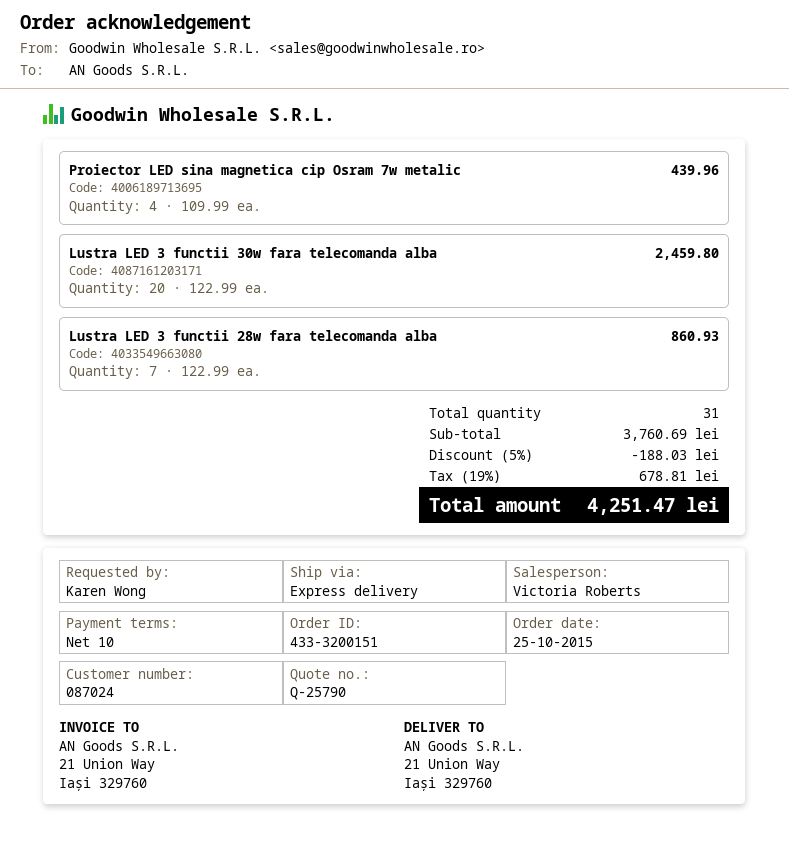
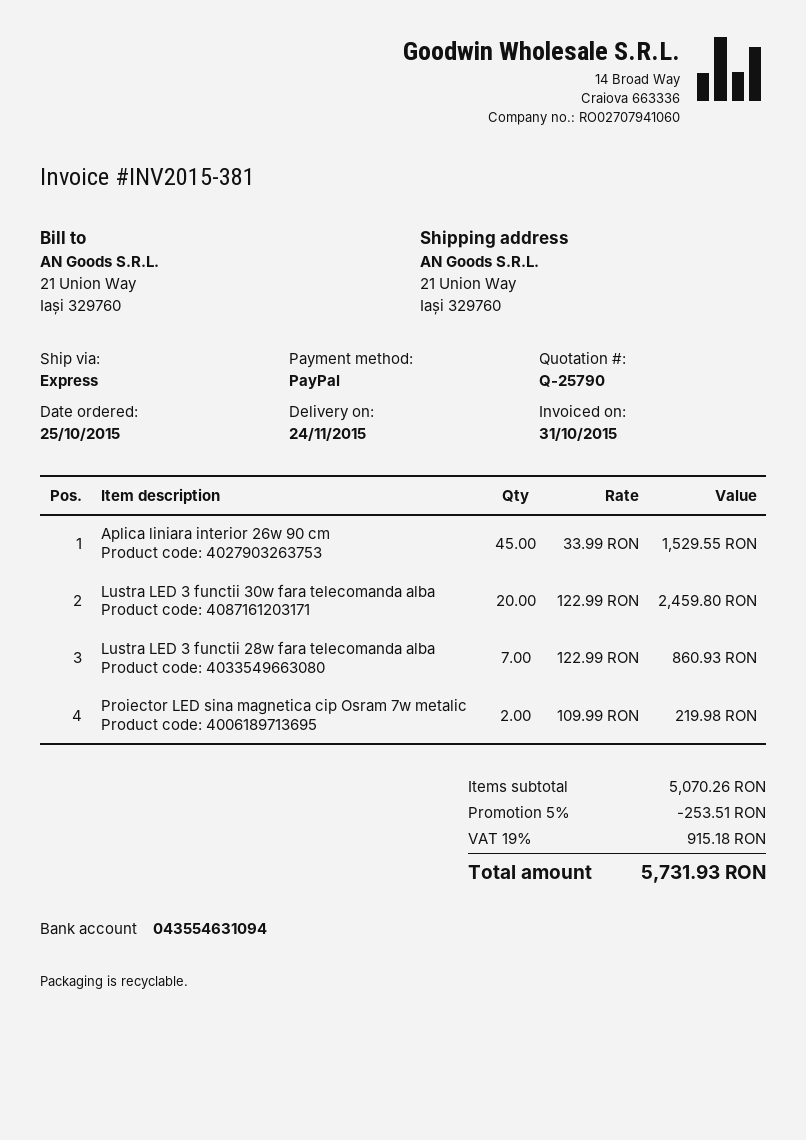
Proiector LED sina magnetica cip Osram 7w metalic: 4 x 109.99 = 439.96 -> 2 x 109.99 = 219.98
Aplica liniara interior 26w 90 cm: none -> 45 x 33.99 = 1529.55
subtotal: 3760.69 -> 5070.26
discount: 5% = 188.03 -> 5% = 253.51
tax: 19% = 678.81 -> 19% = 915.18
total: 4251.47 -> 5731.93

